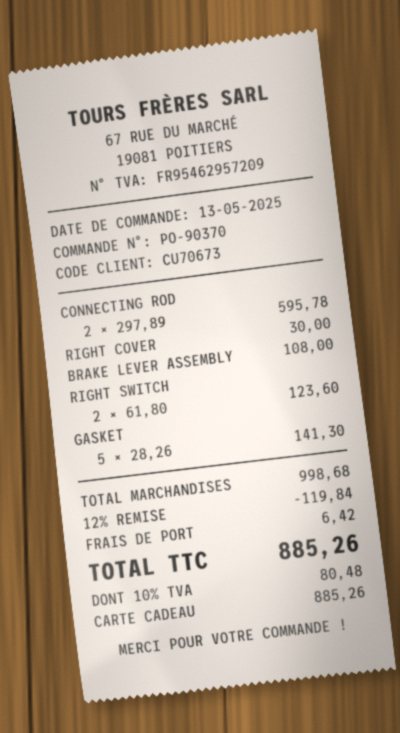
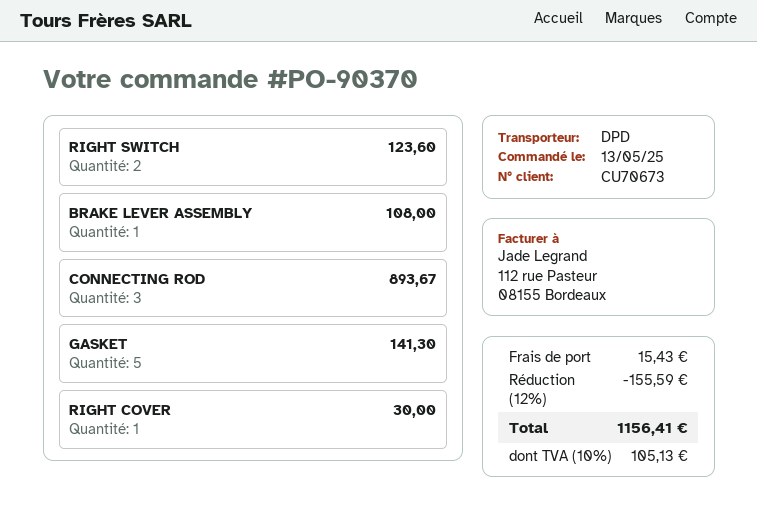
CONNECTING ROD: 2 for 595.78 -> 3 for 893.67
discount: 12% = 119.84 -> 12% = 155.59
shipping: 6.42 -> 15.43
tax: 10% = 80.48 -> 10% = 105.13
total: 885.26 -> 1156.41

